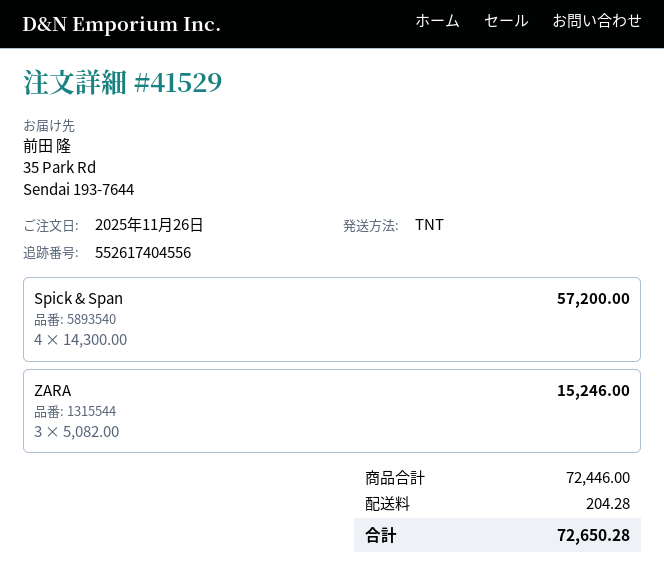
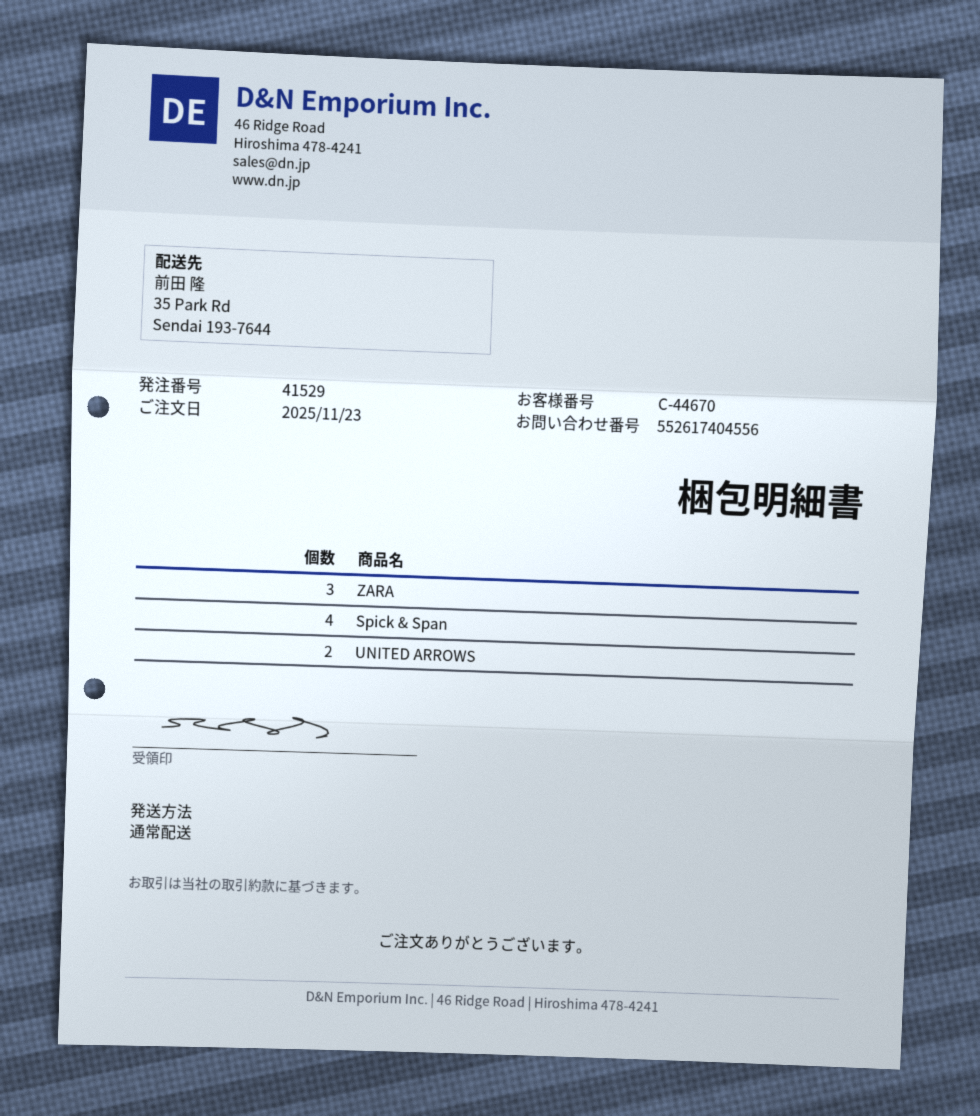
order date: 2025-11-26 -> 2025-11-23
shipping method: TNT -> standard
UNITED ARROWS: none -> 2

